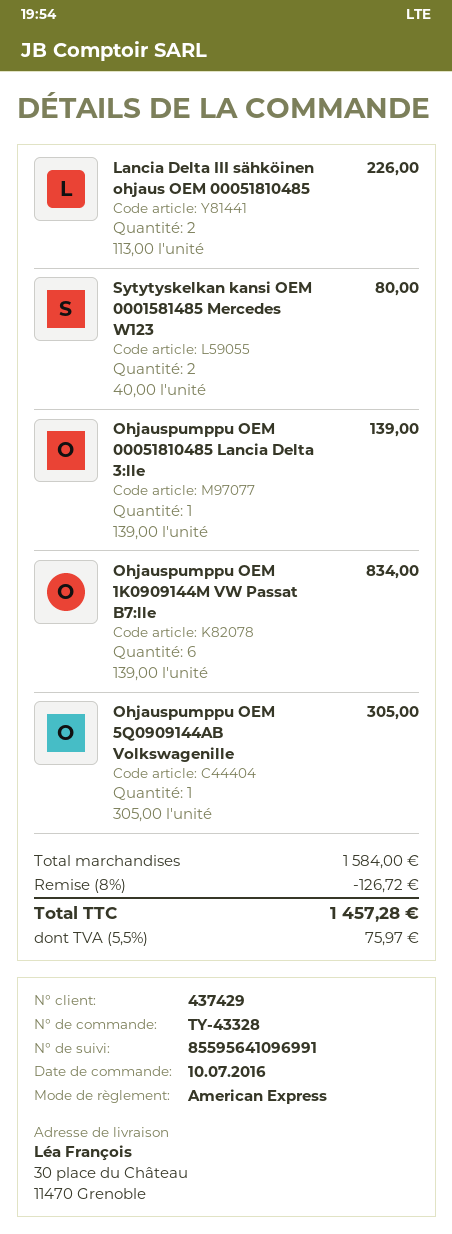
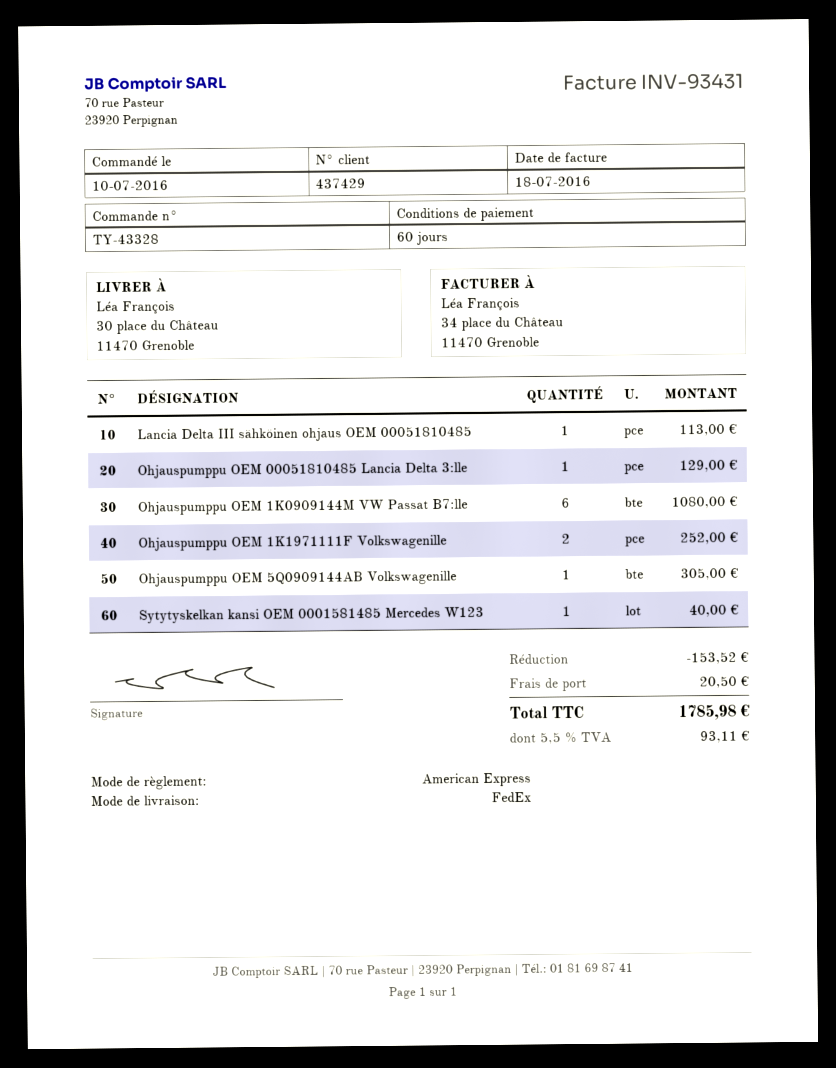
Lancia Delta III sähköinen ohjaus OEM 00051810485: 2 for 226.00 -> 1 for 113.00
Sytytyskelkan kansi OEM 0001581485 Mercedes W123: 2 for 80.00 -> 1 for 40.00
Ohjauspumppu OEM 00051810485 Lancia Delta 3:lle: 1 for 139.00 -> 1 for 129.00
Ohjauspumppu OEM 1K0909144M VW Passat B7:lle: 6 for 834.00 -> 6 for 1080.00
Ohjauspumppu OEM 1K1971111F Volkswagenille: none -> 2 for 252.00
discount: 126.72 -> 153.52
shipping: none -> 20.50
tax: 5.5% = 75.97 -> 5.5% = 93.11
total: 1457.28 -> 1785.98

